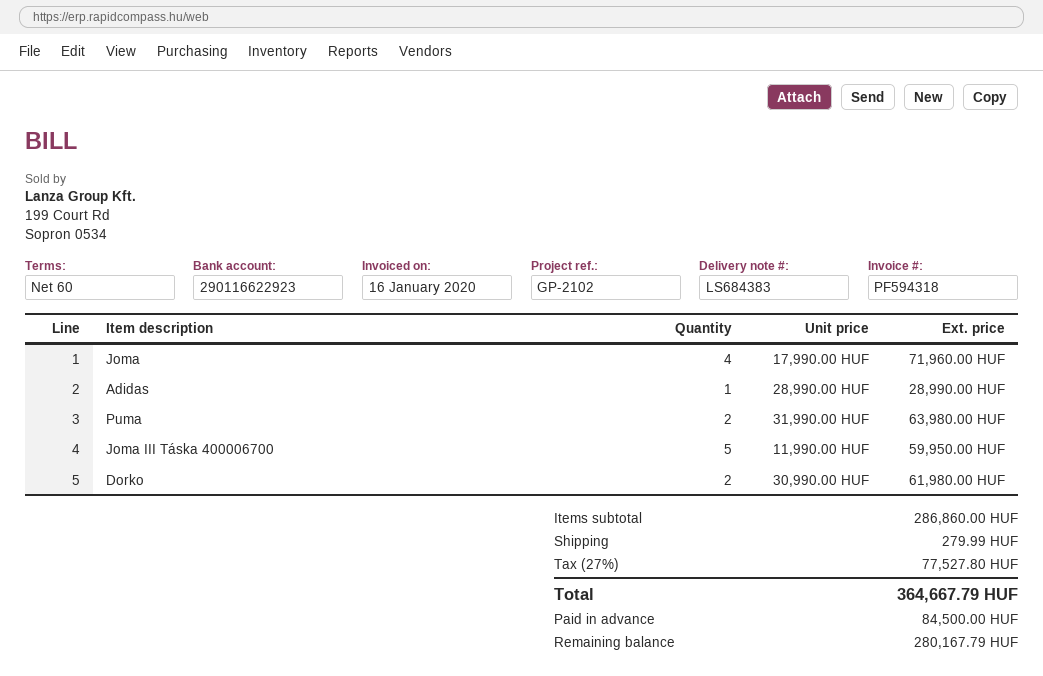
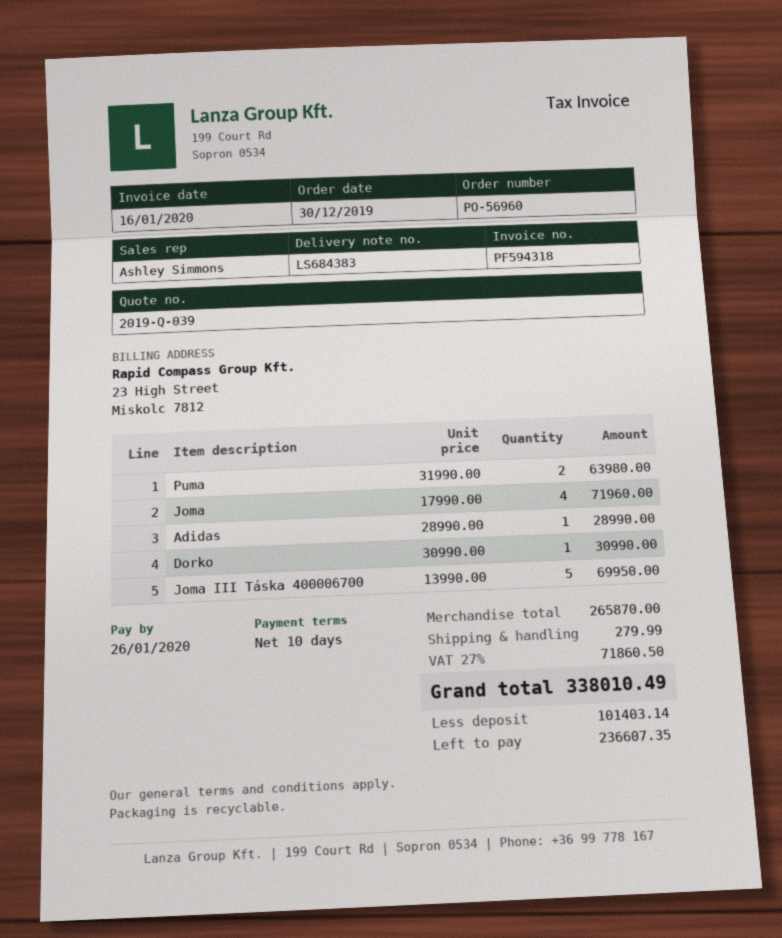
payment terms: 60 days -> 10 days
Joma III Táska 400006700: 5 x 11990.00 = 59950.00 -> 5 x 13990.00 = 69950.00
Dorko: 2 x 30990.00 = 61980.00 -> 1 x 30990.00 = 30990.00
subtotal: 286860.00 -> 265870.00
tax: 27% = 77527.80 -> 27% = 71860.50
total: 364667.79 -> 338010.49
deposit: 84500.00 -> 101403.14
balance: 280167.79 -> 236607.35

